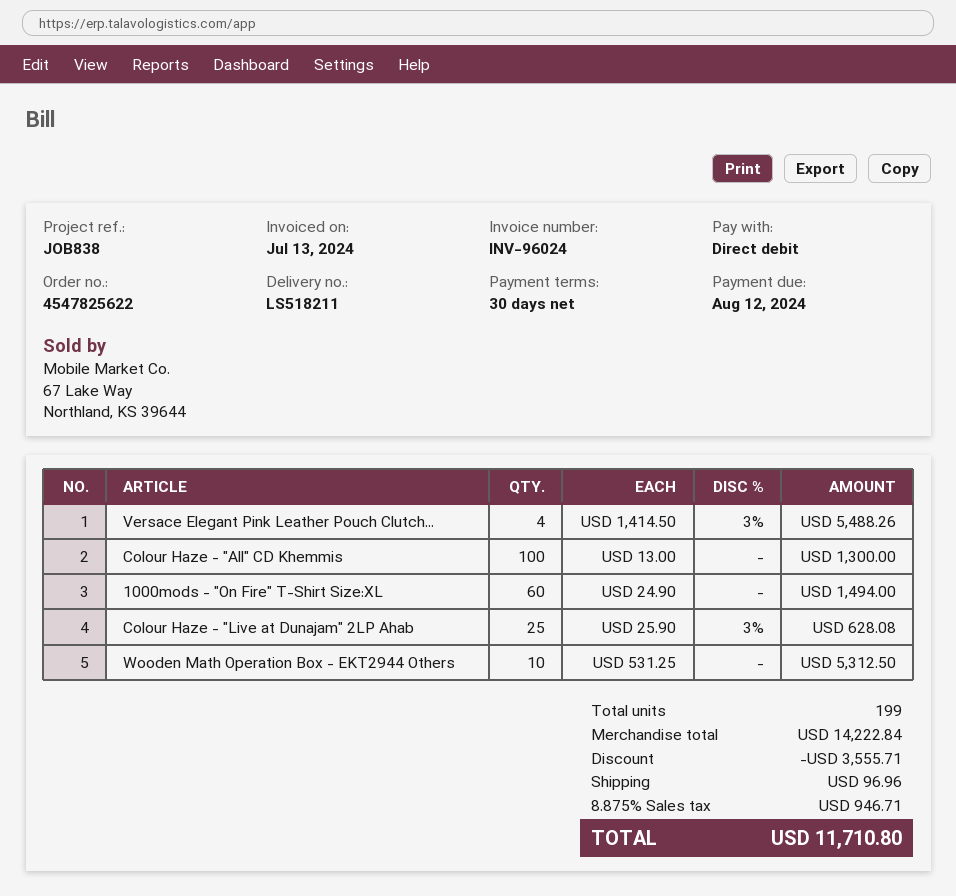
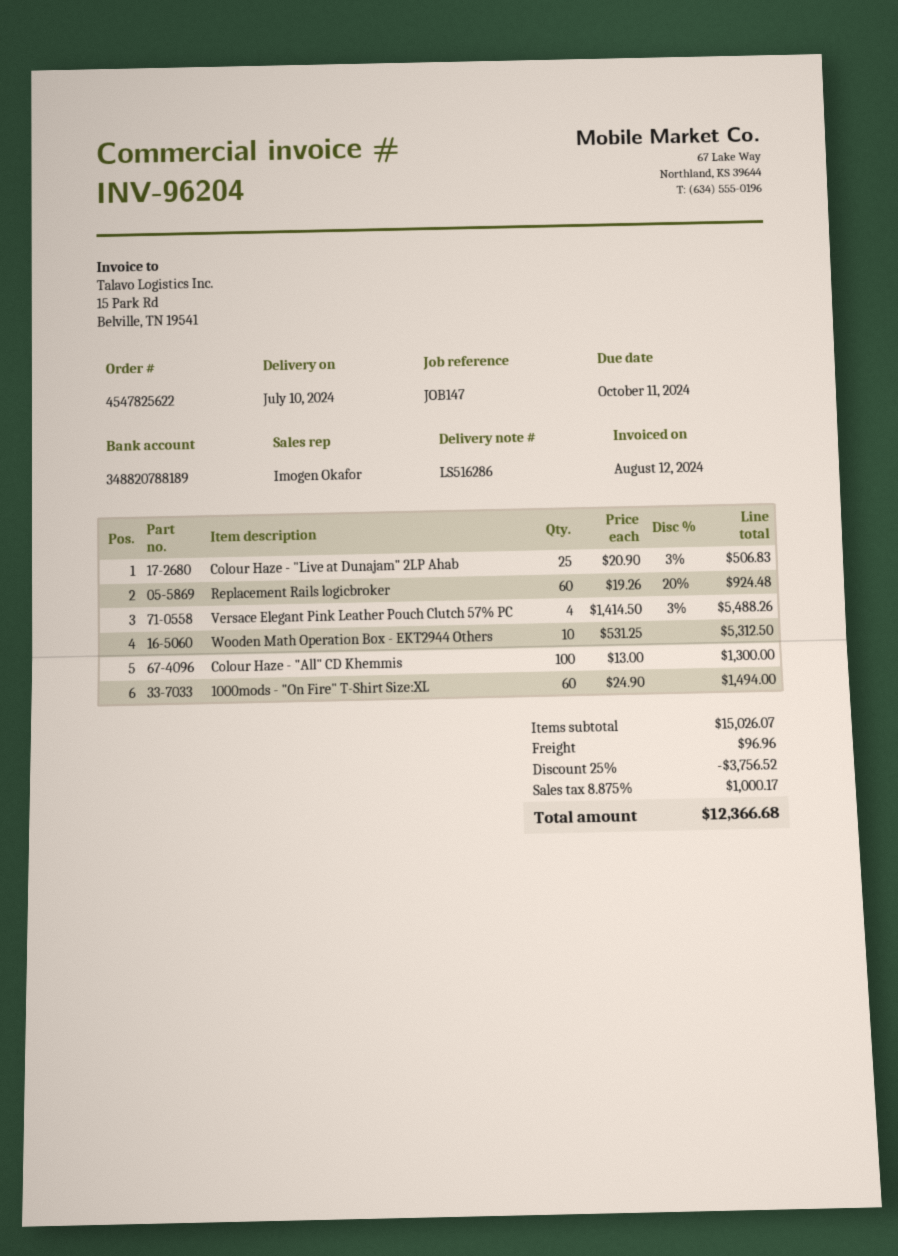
delivery note number: LS518211 -> LS516286
invoice number: INV-96024 -> INV-96204
invoice date: 2024-07-13 -> 2024-08-12
due date: 2024-08-12 -> 2024-10-11
reference: JOB838 -> JOB147
Colour Haze - "Live at Dunajam" 2LP Ahab: 25 x 25.90 - 3% = 628.08 -> 25 x 20.90 - 3% = 506.83
Replacement Rails logicbroker: none -> 60 x 19.26 - 20% = 924.48
subtotal: 14222.84 -> 15026.07
discount: 3555.71 -> 3756.52
tax: 8.875% = 946.71 -> 8.875% = 1000.17
total: 11710.80 -> 12366.68

